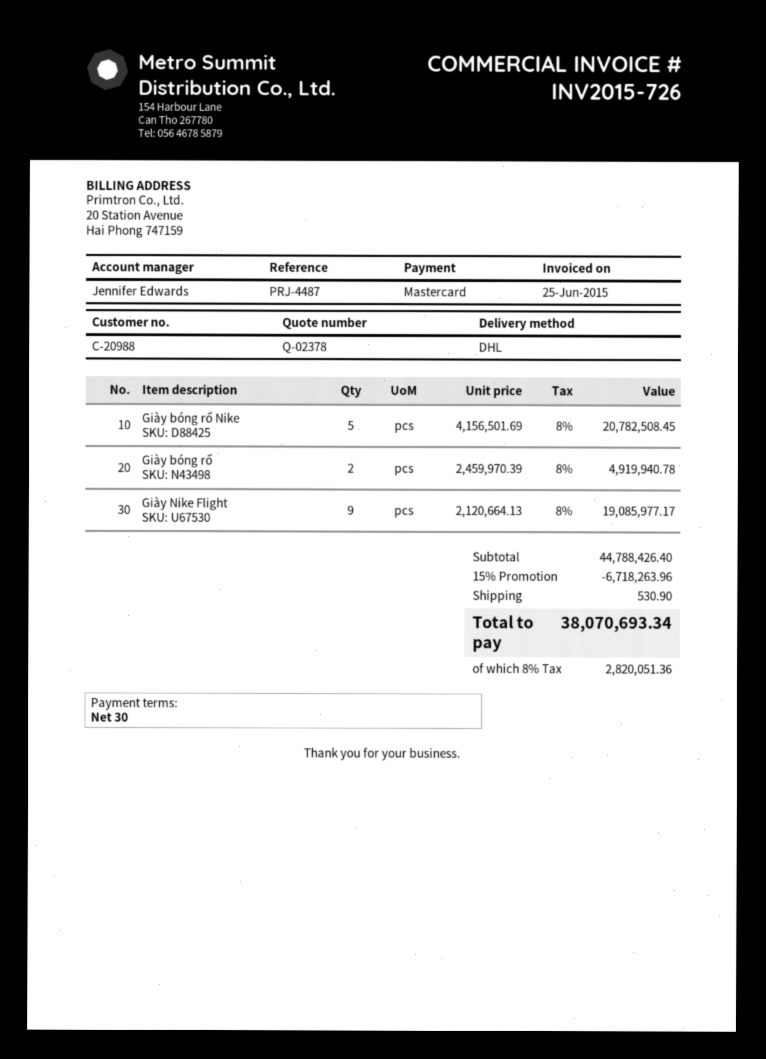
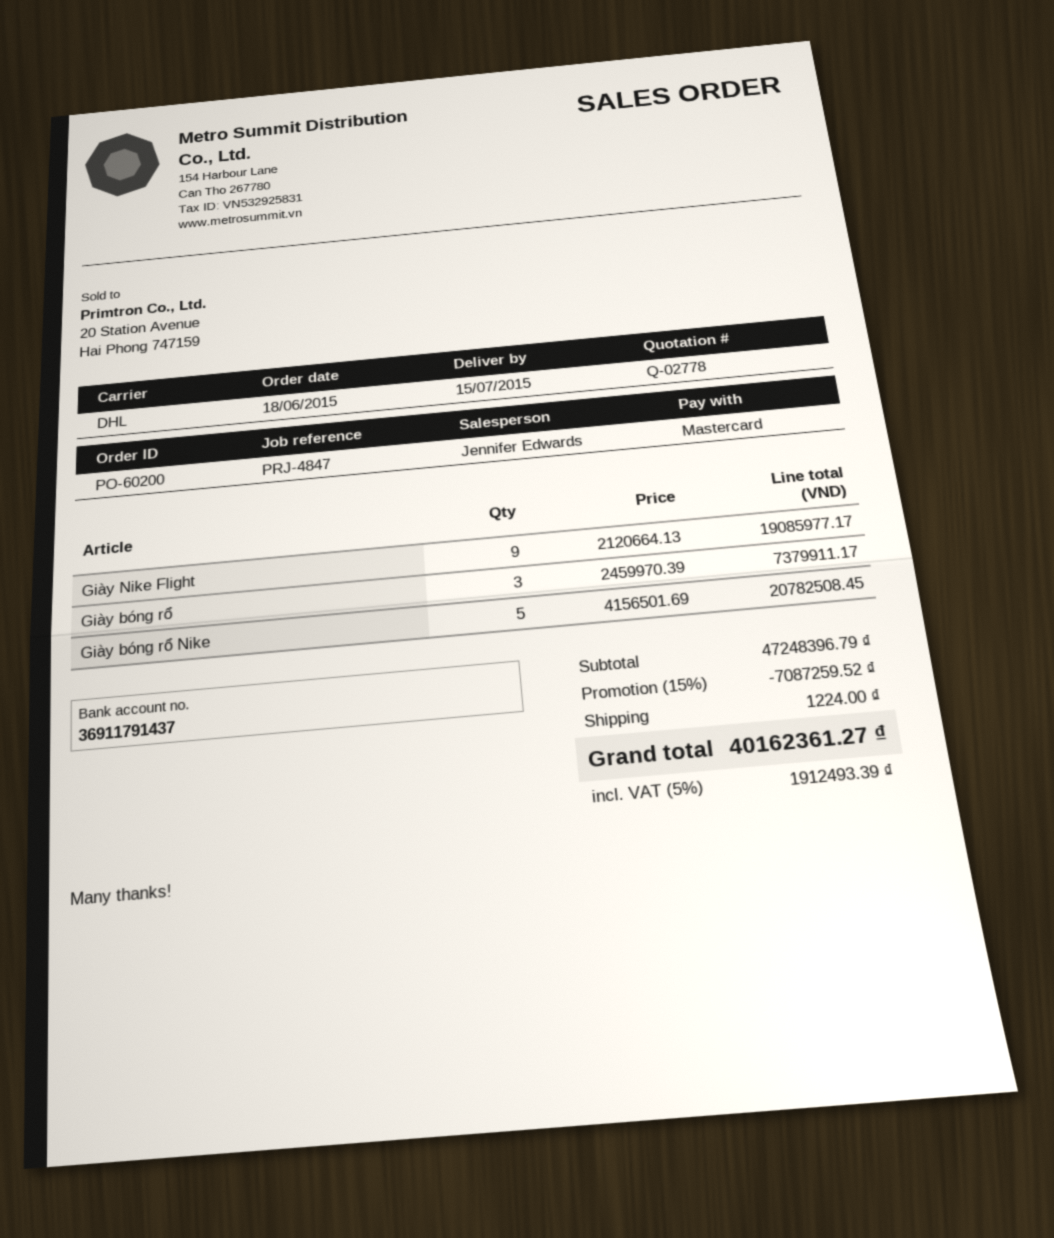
quote number: Q-02378 -> Q-02778
reference: PRJ-4487 -> PRJ-4847
Giày bóng rổ: 2 x 2459970.39 = 4919940.78 -> 3 x 2459970.39 = 7379911.17
subtotal: 44788426.40 -> 47248396.79
discount: 15% = 6718263.96 -> 15% = 7087259.52
shipping: 530.90 -> 1224.00
tax: 8% = 2820051.36 -> 5% = 1912493.39
total: 38070693.34 -> 40162361.27

